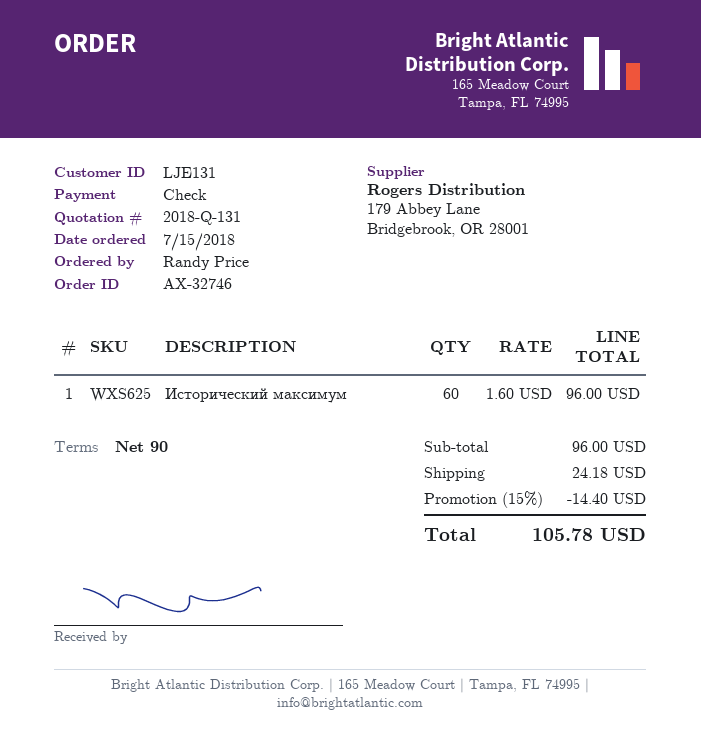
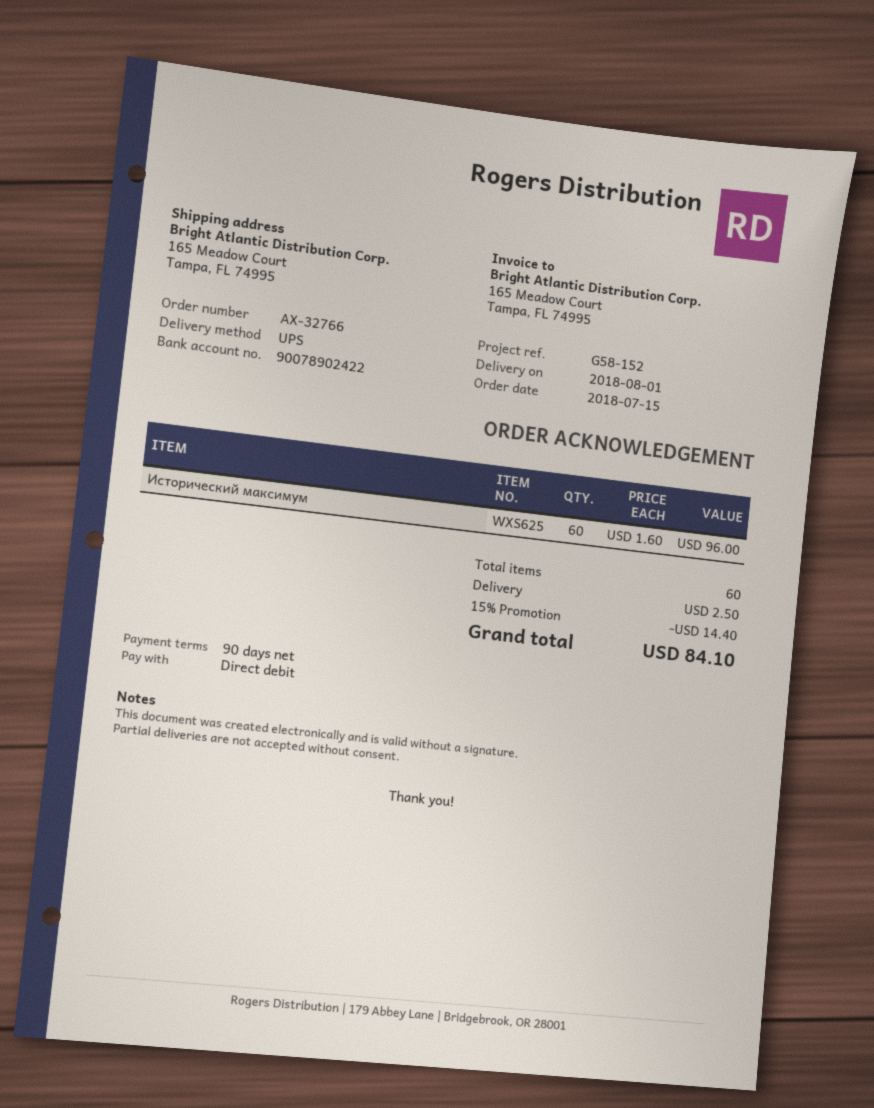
order number: AX-32746 -> AX-32766
payment method: cheque -> direct debit
shipping: 24.18 -> 2.50
total: 105.78 -> 84.10

